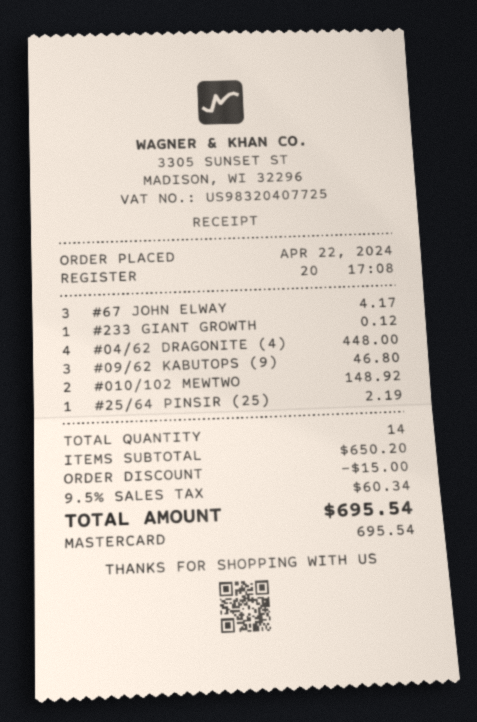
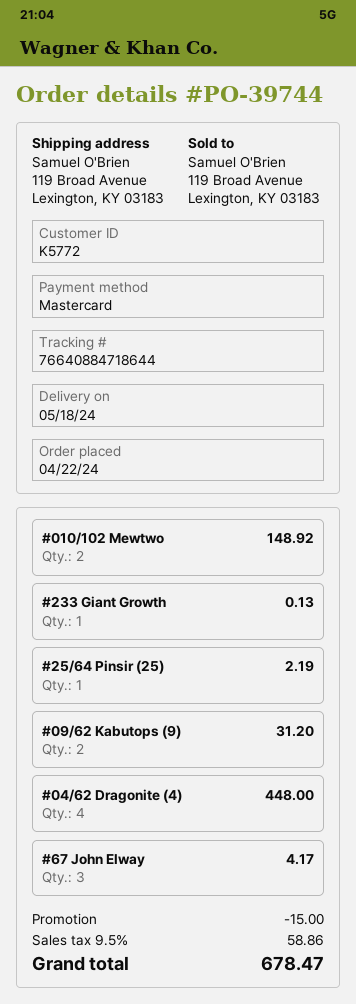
#233 GIANT GROWTH: 1 for 0.12 -> 1 for 0.13
#09/62 KABUTOPS (9): 3 for 46.80 -> 2 for 31.20
tax: 9.5% = 60.34 -> 9.5% = 58.86
total: 695.54 -> 678.47

